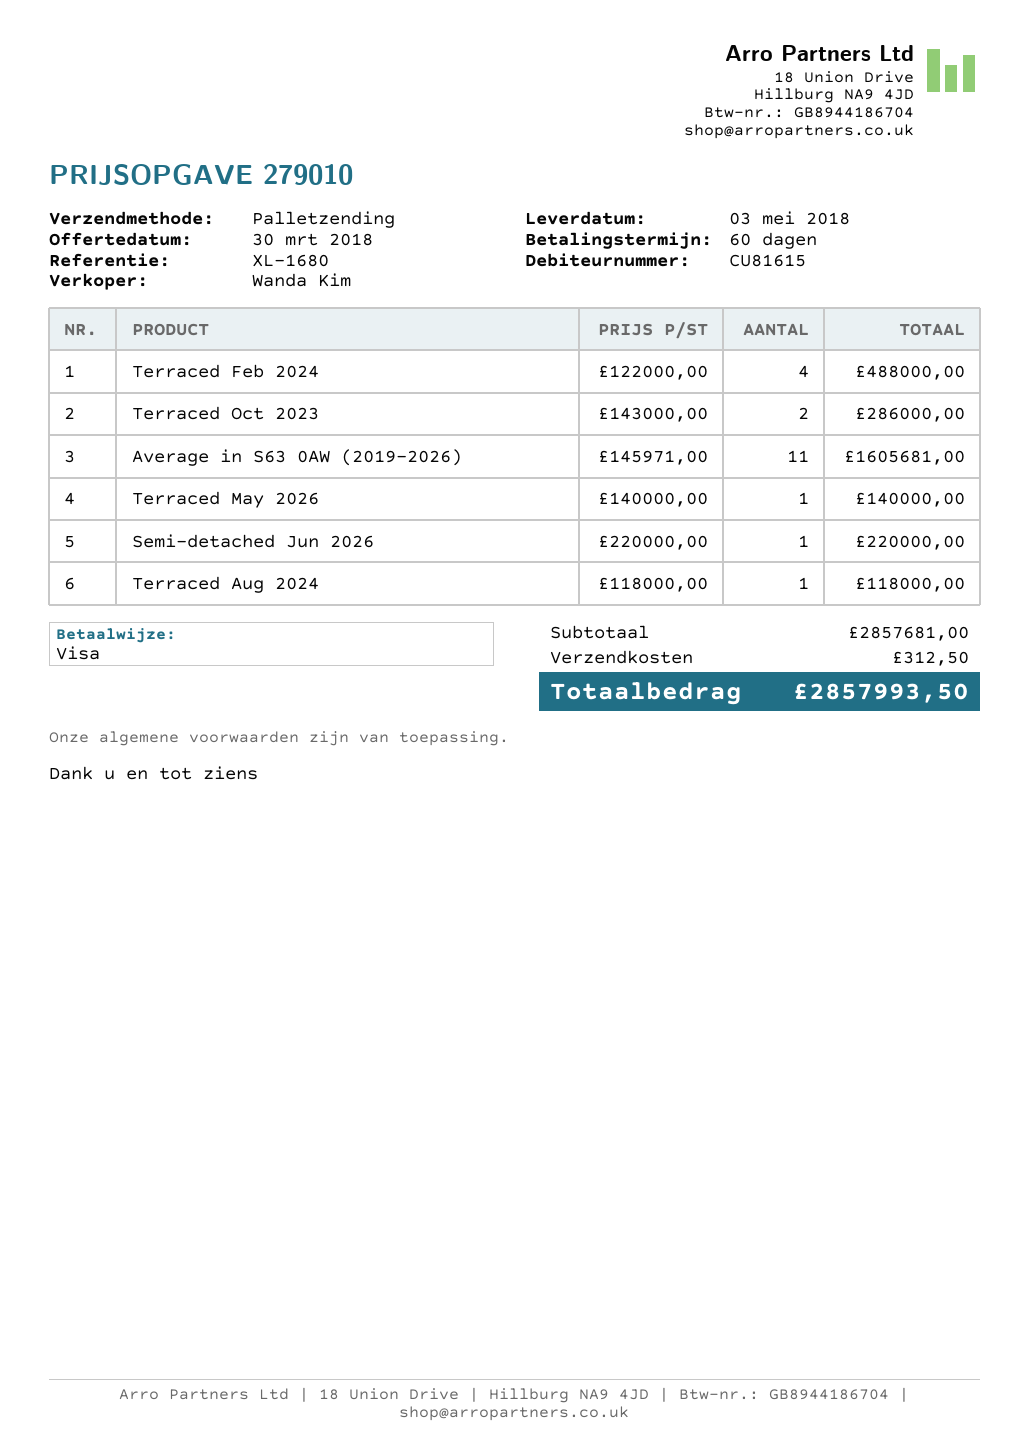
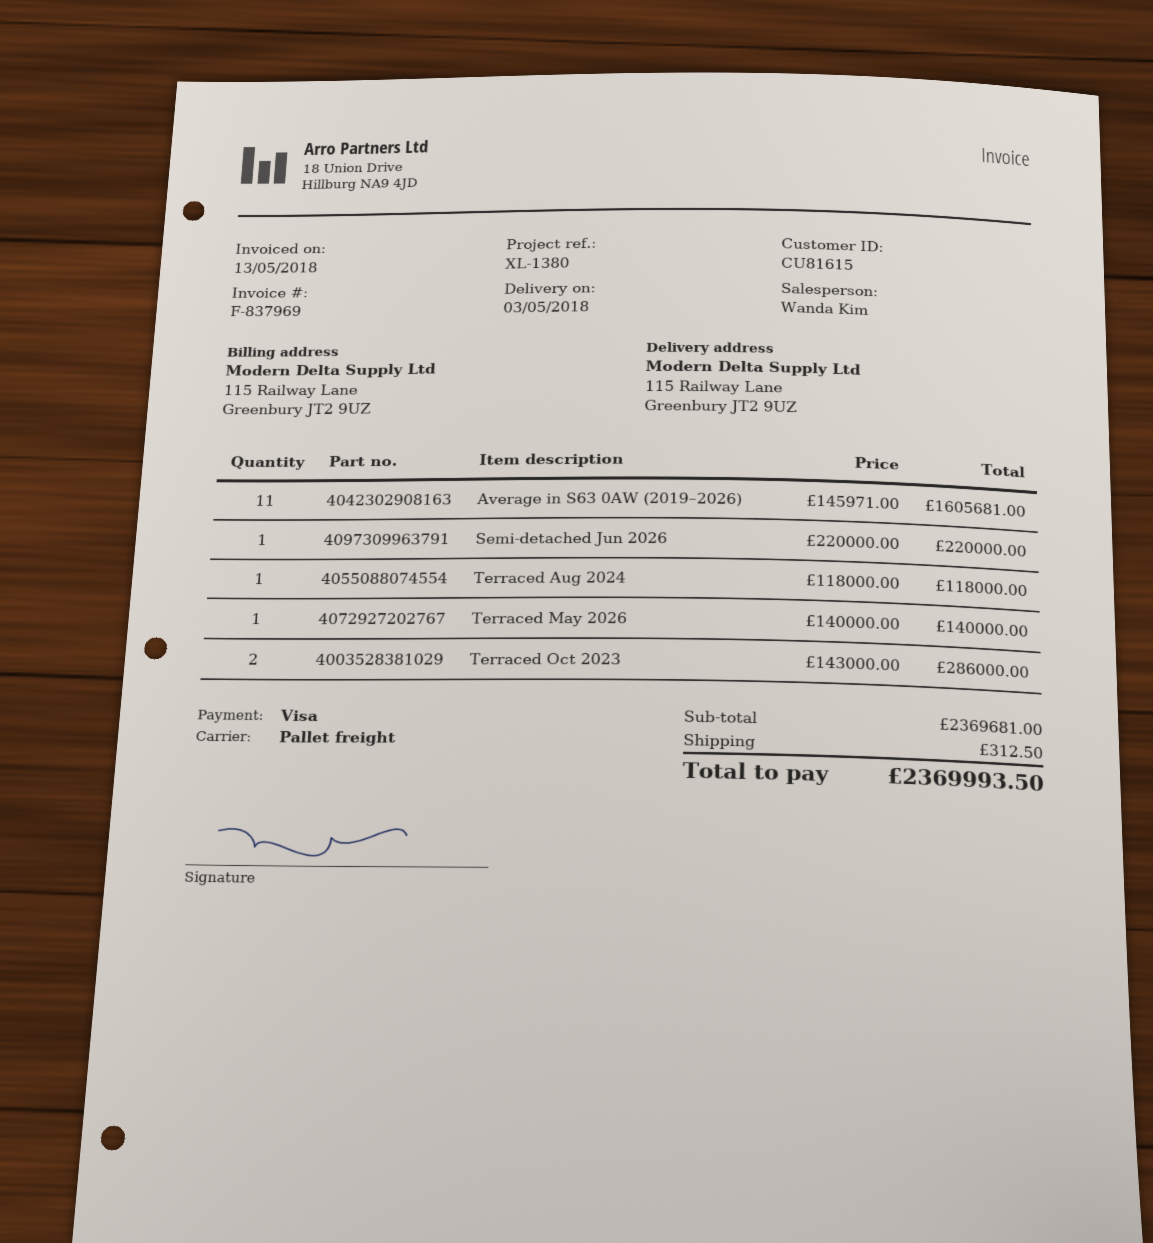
reference: XL-1680 -> XL-1380
Terraced Feb 2024: 4 x 122000.00 = 488000.00 -> none
subtotal: 2857681.00 -> 2369681.00
total: 2857993.50 -> 2369993.50

